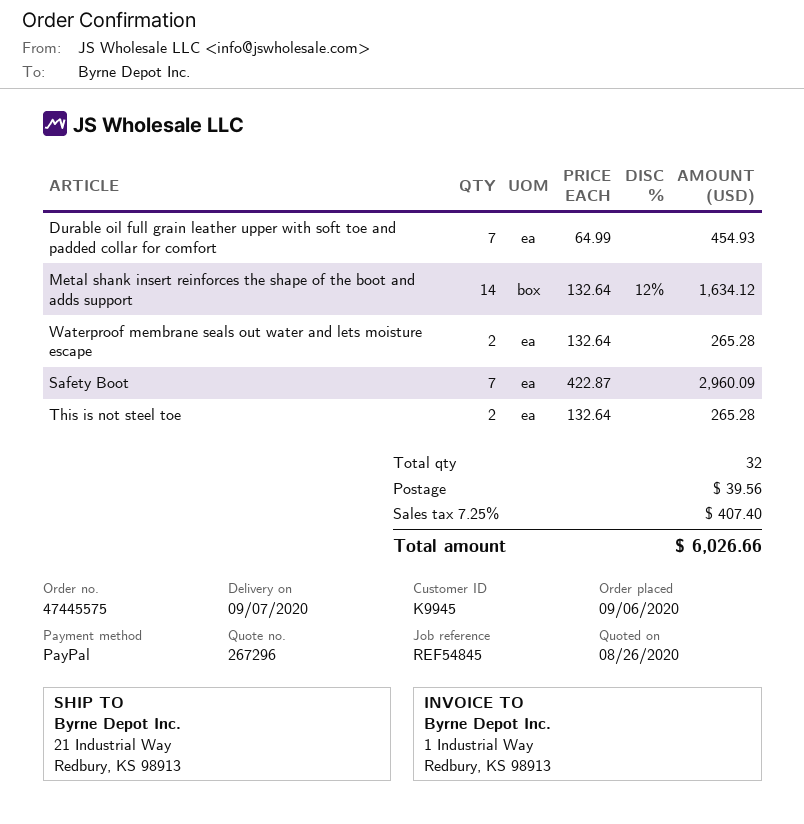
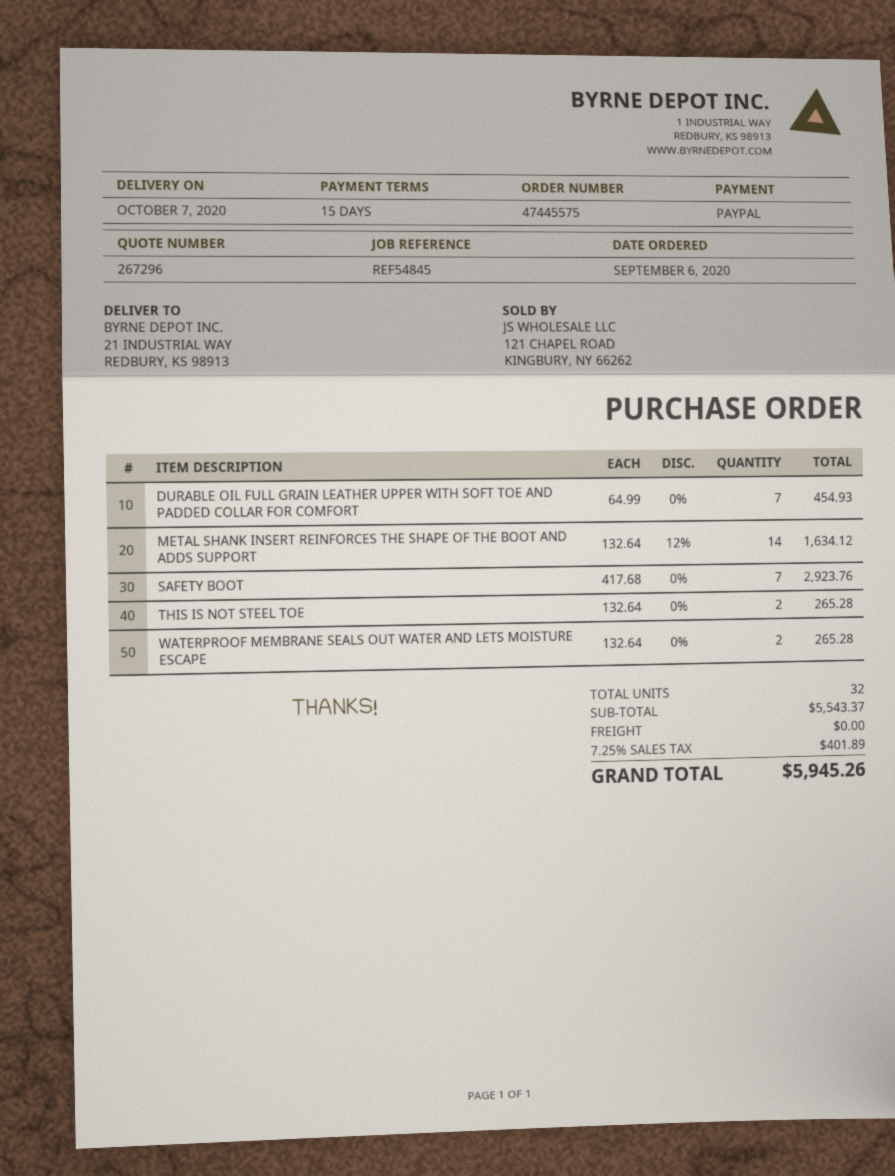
delivery date: 2020-09-07 -> 2020-10-07
Safety Boot: 7 x 422.87 = 2960.09 -> 7 x 417.68 = 2923.76
shipping: 39.56 -> 0.00
tax: 7.25% = 407.40 -> 7.25% = 401.89
total: 6026.66 -> 5945.26

